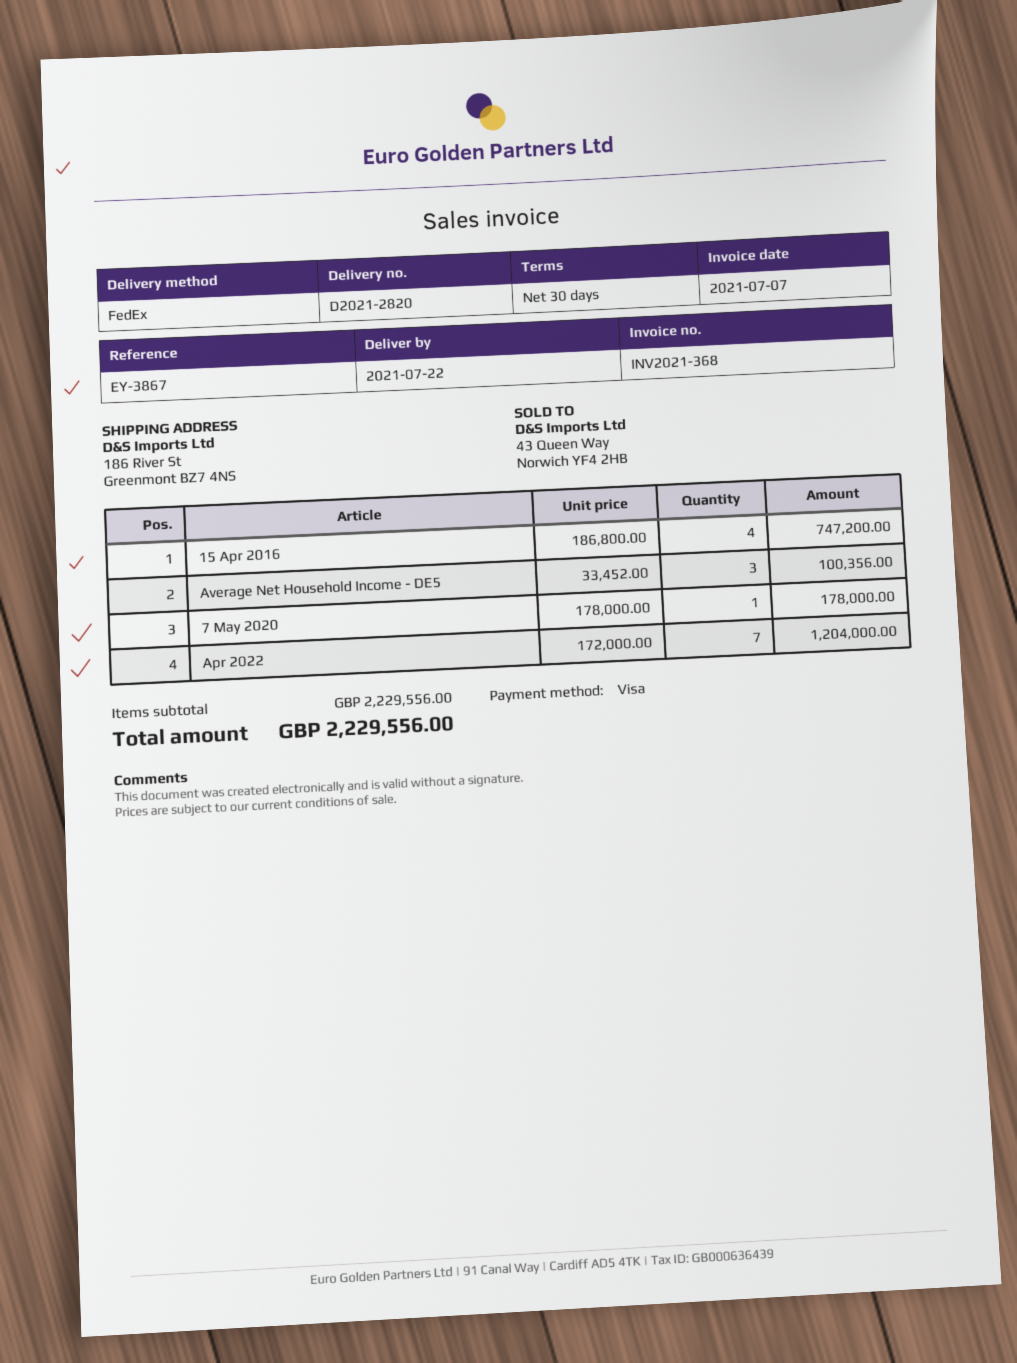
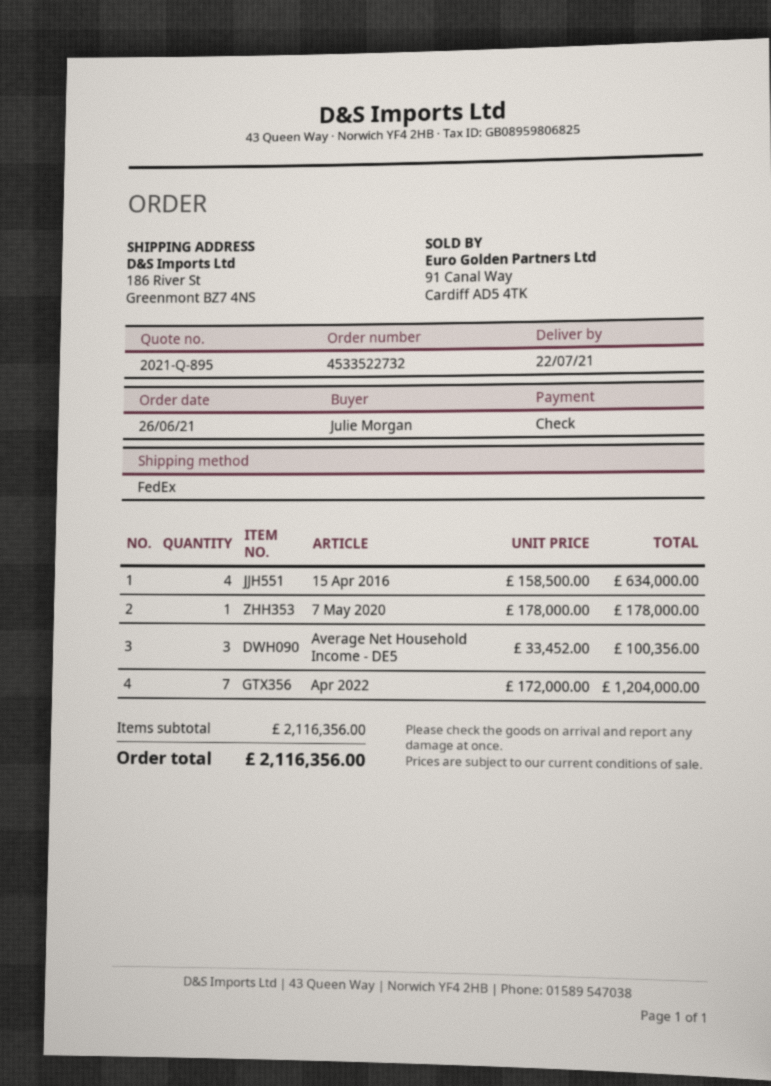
payment method: Visa -> cheque
15 Apr 2016: 4 x 186800.00 = 747200.00 -> 4 x 158500.00 = 634000.00
subtotal: 2229556.00 -> 2116356.00
total: 2229556.00 -> 2116356.00

